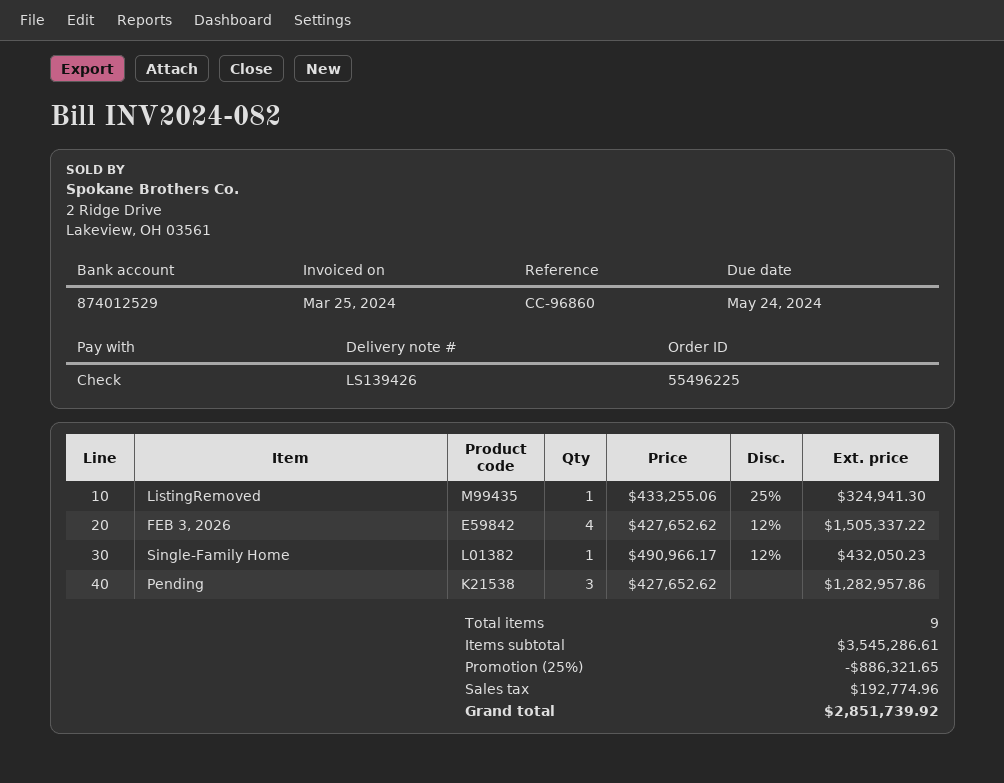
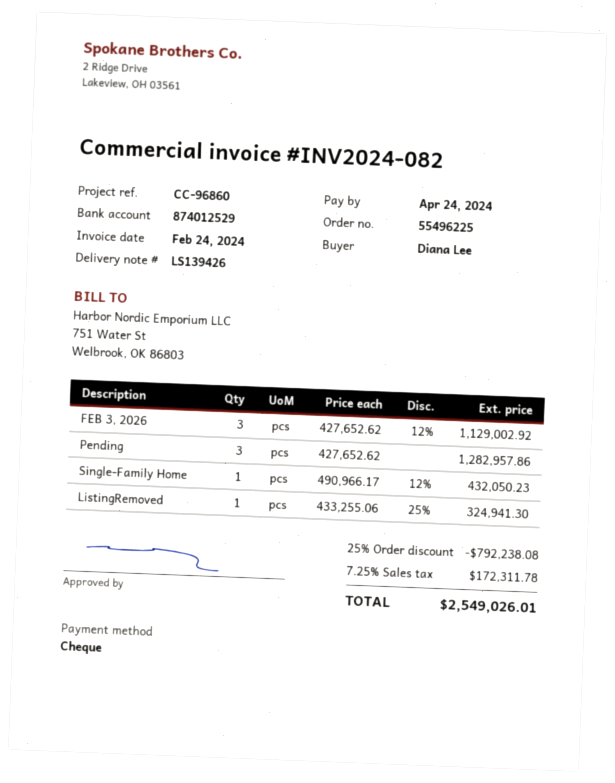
invoice date: 2024-03-25 -> 2024-02-24
due date: 2024-05-24 -> 2024-04-24
FEB 3, 2026: 4 x 427652.62 - 12% = 1505337.22 -> 3 x 427652.62 - 12% = 1129002.92
discount: 25% = 886321.65 -> 25% = 792238.08
tax: 192774.96 -> 172311.78
total: 2851739.92 -> 2549026.01

